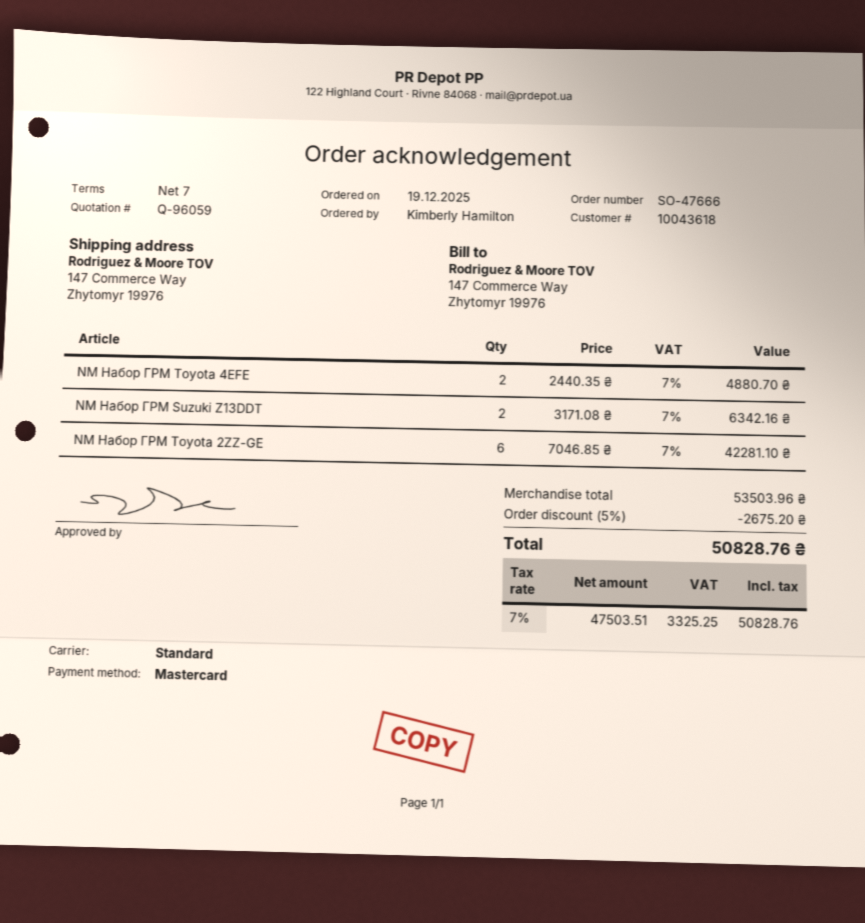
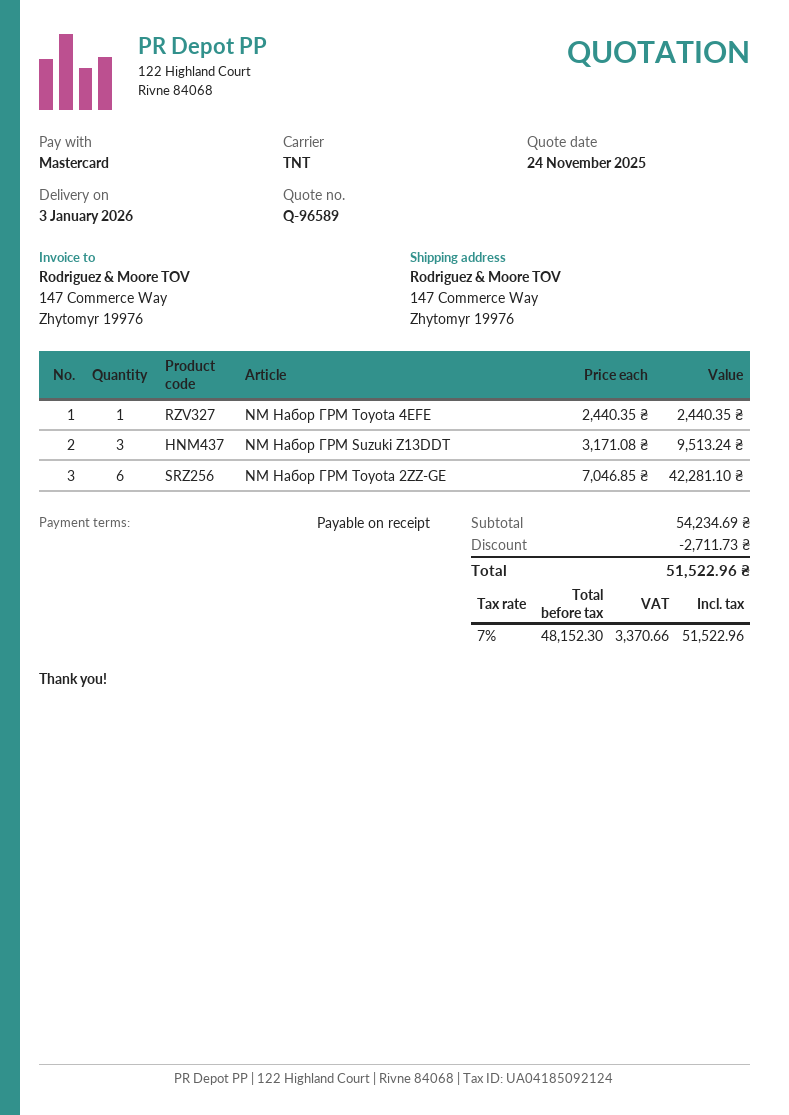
quote number: Q-96059 -> Q-96589
payment terms: 7 days -> on receipt
shipping method: standard -> TNT
NM Набор ГРМ Toyota 4EFE: 2 x 2440.35 = 4880.70 -> 1 x 2440.35 = 2440.35
NM Набор ГРМ Suzuki Z13DDT: 2 x 3171.08 = 6342.16 -> 3 x 3171.08 = 9513.24
subtotal: 53503.96 -> 54234.69
discount: 2675.20 -> 2711.73
net: 47503.51 -> 48152.30
tax: 7% = 3325.25 -> 7% = 3370.66
total: 50828.76 -> 51522.96

